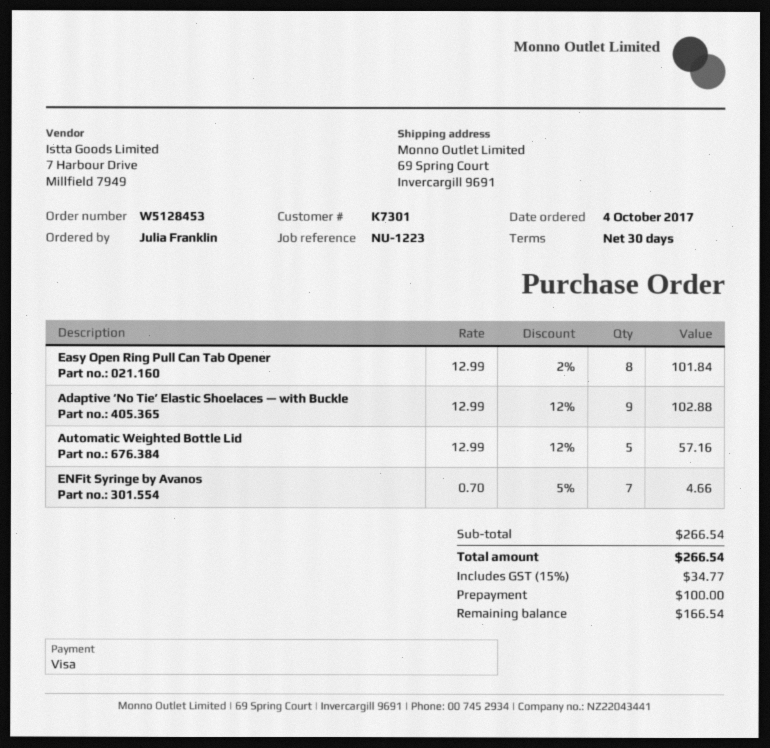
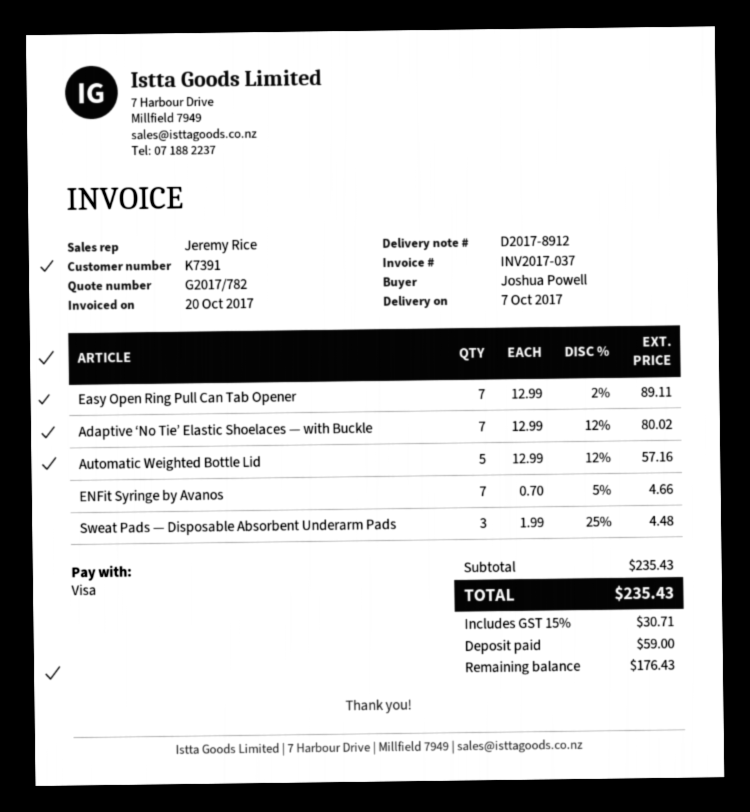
customer number: K7301 -> K7391
ordered by: Julia Franklin -> Joshua Powell
Easy Open Ring Pull Can Tab Opener: 8 x 12.99 - 2% = 101.84 -> 7 x 12.99 - 2% = 89.11
Adaptive ‘No Tie’ Elastic Shoelaces — with Buckle: 9 x 12.99 - 12% = 102.88 -> 7 x 12.99 - 12% = 80.02
Sweat Pads — Disposable Absorbent Underarm Pads: none -> 3 x 1.99 - 25% = 4.48
subtotal: 266.54 -> 235.43
tax: 15% = 34.77 -> 15% = 30.71
total: 266.54 -> 235.43
deposit: 100.00 -> 59.00
balance: 166.54 -> 176.43

